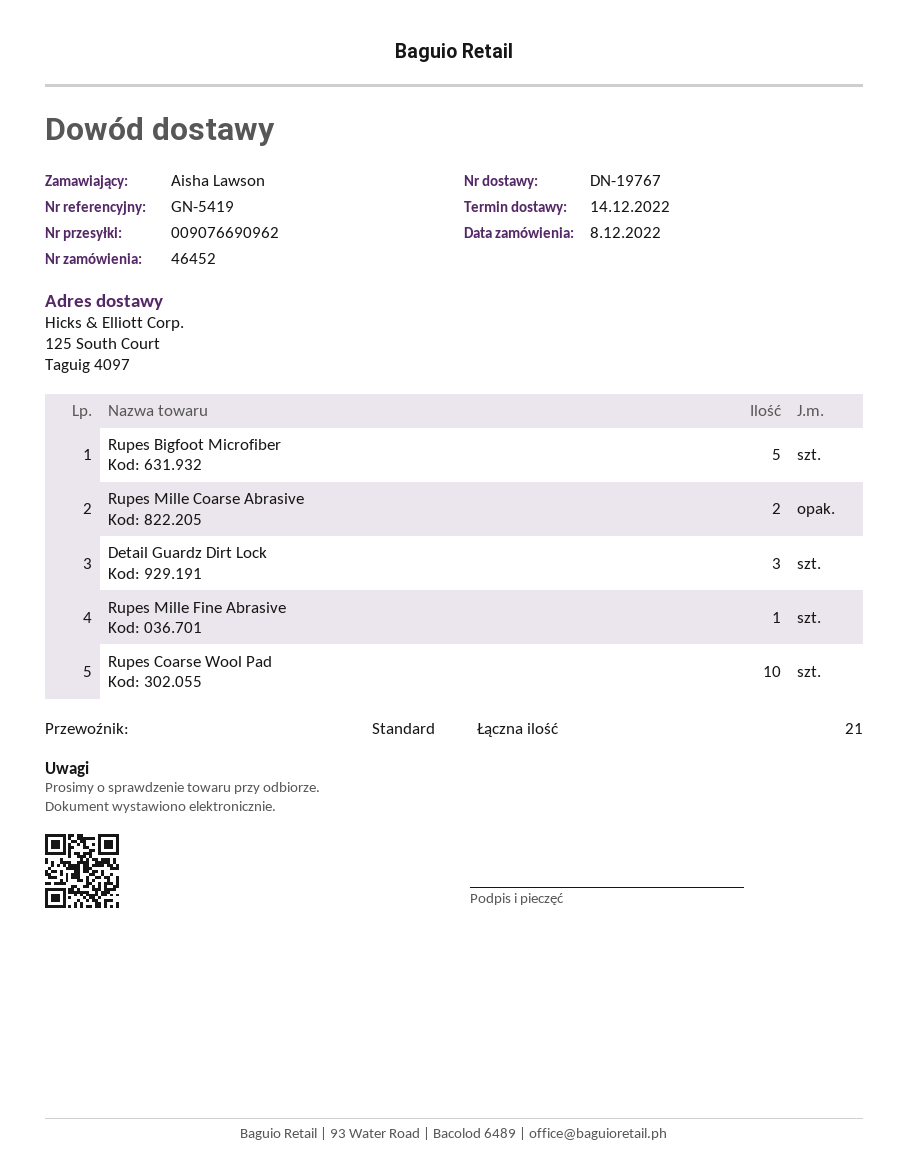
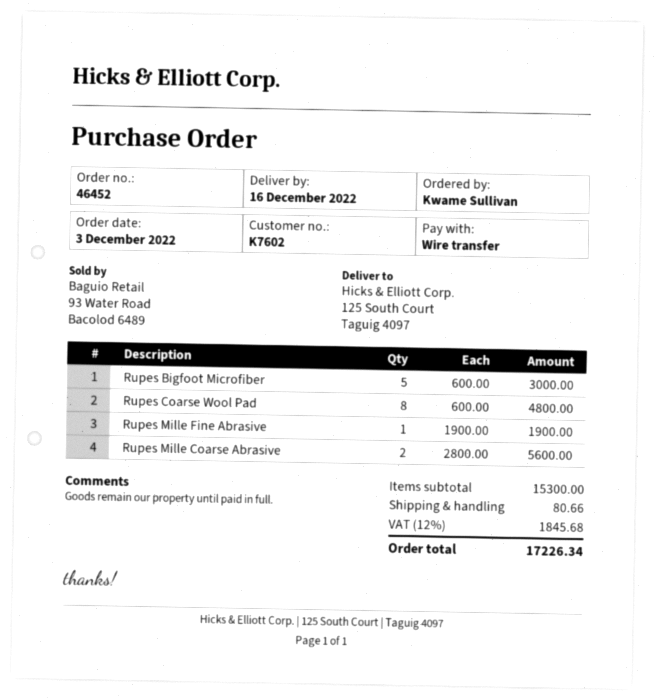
order date: 2022-12-08 -> 2022-12-03
delivery date: 2022-12-14 -> 2022-12-16
ordered by: Aisha Lawson -> Kwame Sullivan
Detail Guardz Dirt Lock: 3 -> none
Rupes Coarse Wool Pad: 10 -> 8

